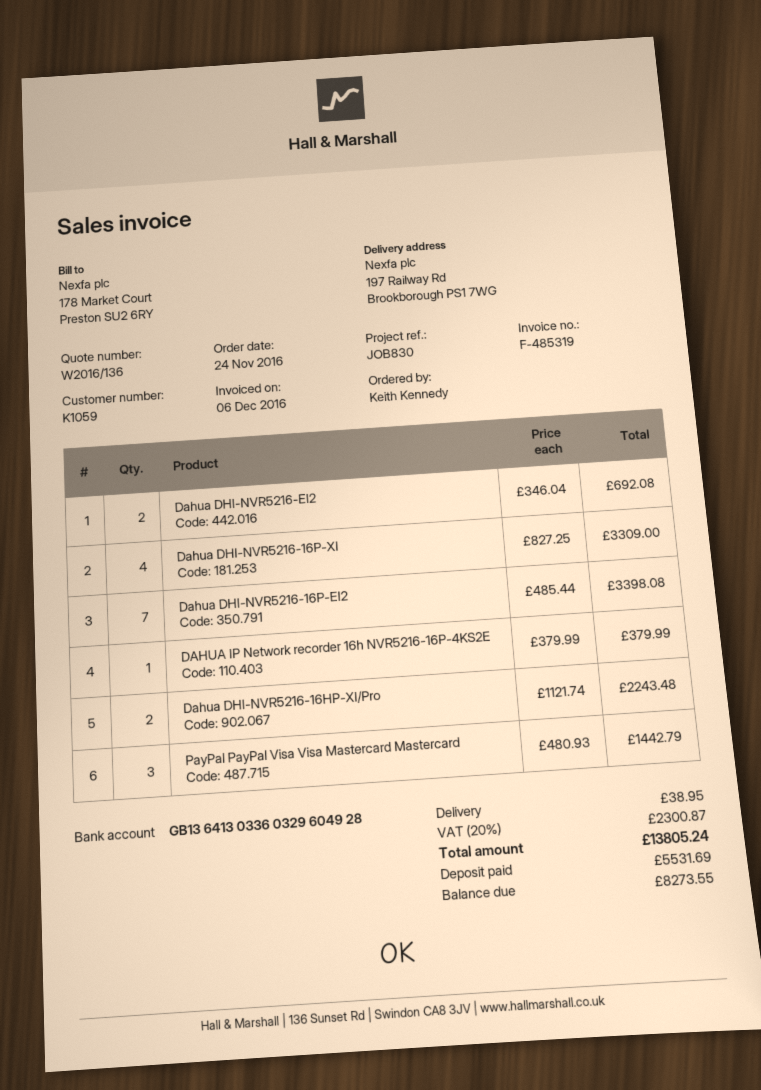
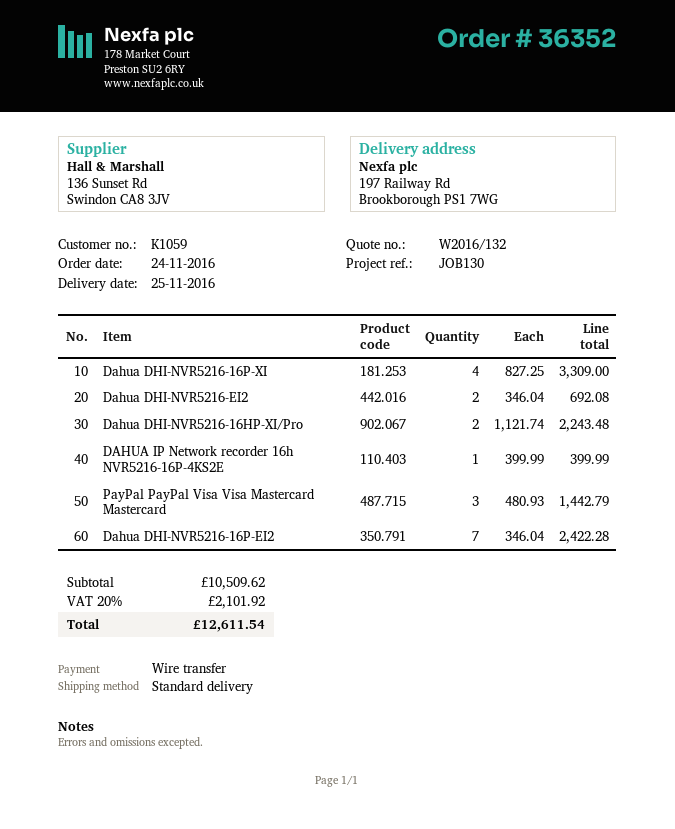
quote number: W2016/136 -> W2016/132
reference: JOB830 -> JOB130
Dahua DHI-NVR5216-16P-EI2: 7 x 485.44 = 3398.08 -> 7 x 346.04 = 2422.28
DAHUA IP Network recorder 16h NVR5216-16P-4KS2E: 1 x 379.99 = 379.99 -> 1 x 399.99 = 399.99
shipping: 38.95 -> none
tax: 20% = 2300.87 -> 20% = 2101.92
total: 13805.24 -> 12611.54

